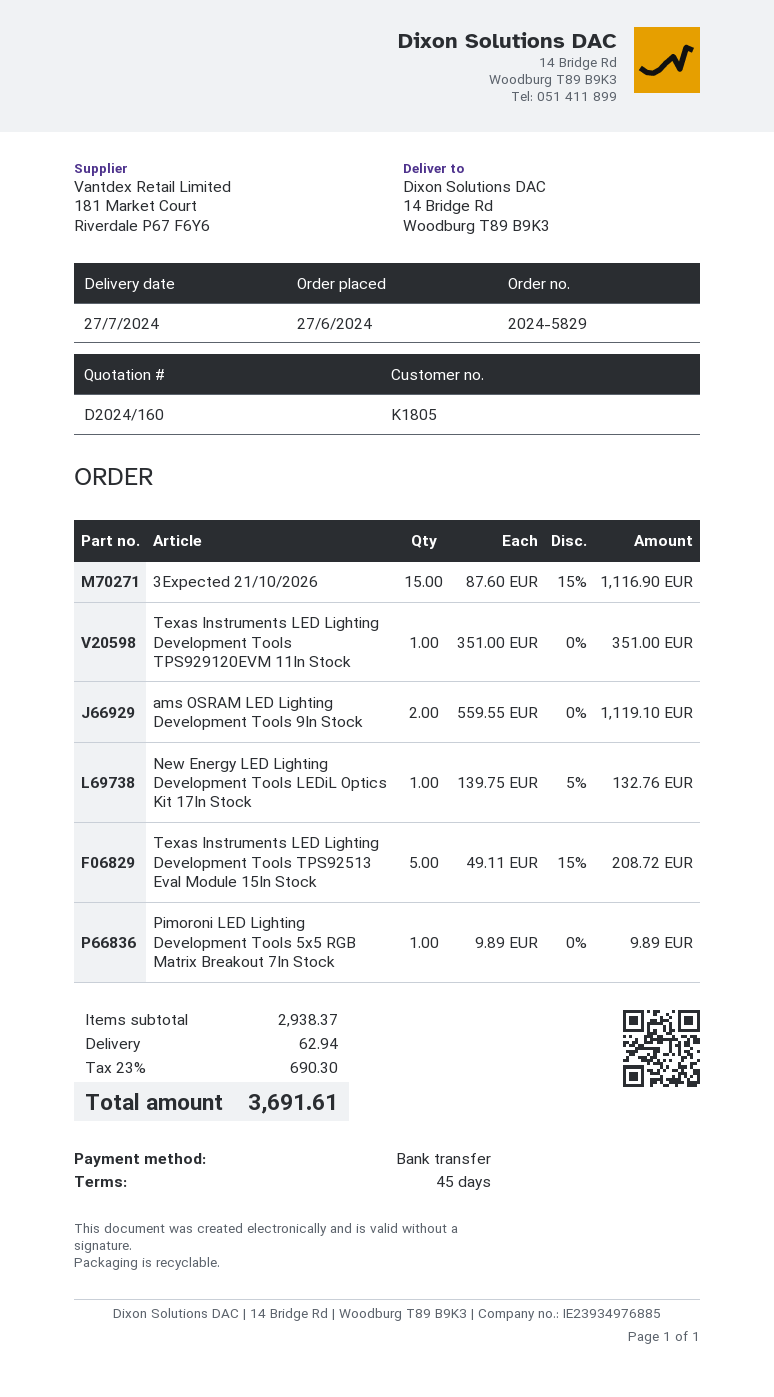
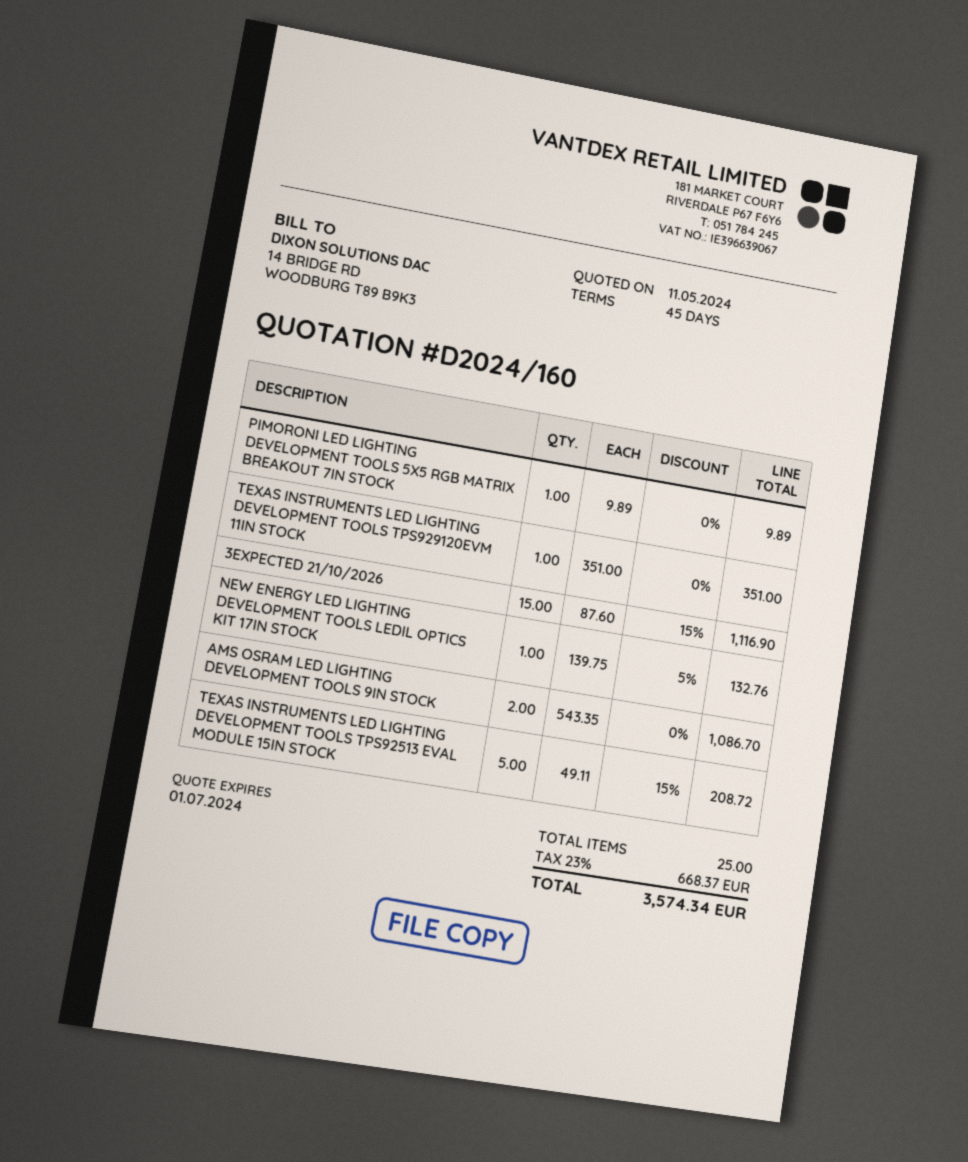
ams OSRAM LED Lighting Development Tools 9In Stock: 2 x 559.55 = 1119.10 -> 2 x 543.35 = 1086.70
shipping: 62.94 -> none
tax: 23% = 690.30 -> 23% = 668.37
total: 3691.61 -> 3574.34

